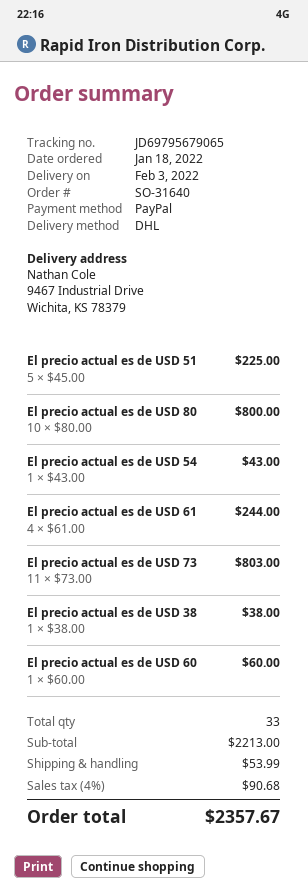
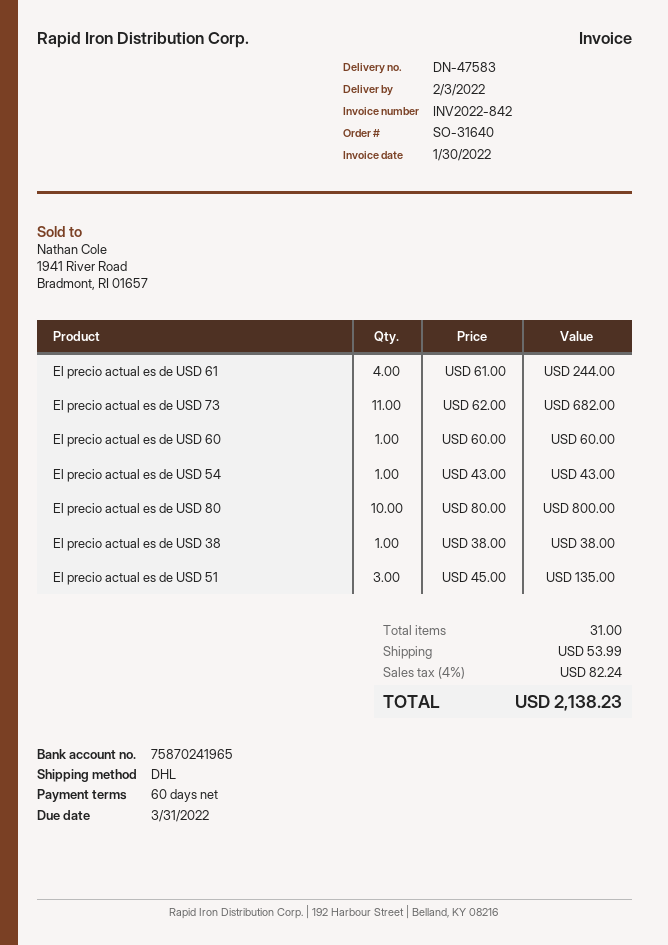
El precio actual es de USD 51: 5 x 45.00 = 225.00 -> 3 x 45.00 = 135.00
El precio actual es de USD 73: 11 x 73.00 = 803.00 -> 11 x 62.00 = 682.00
total quantity: 33 -> 31
tax: 4% = 90.68 -> 4% = 82.24
total: 2357.67 -> 2138.23

